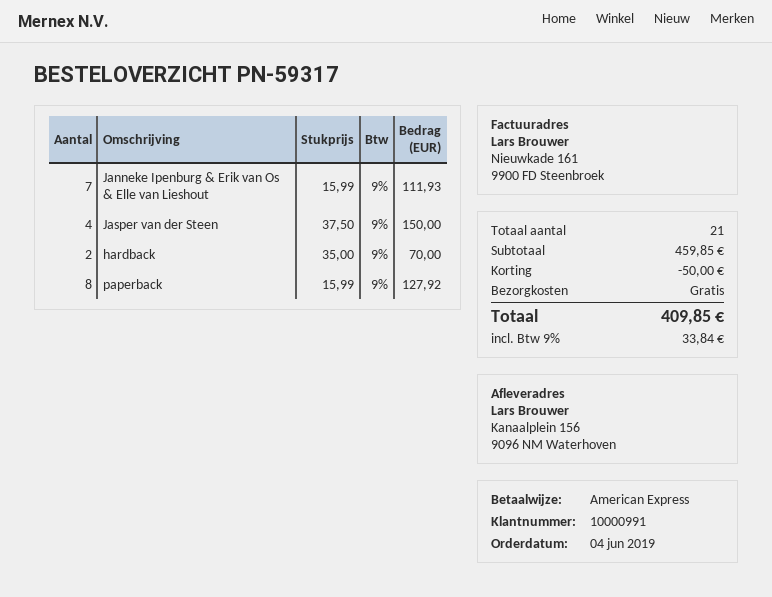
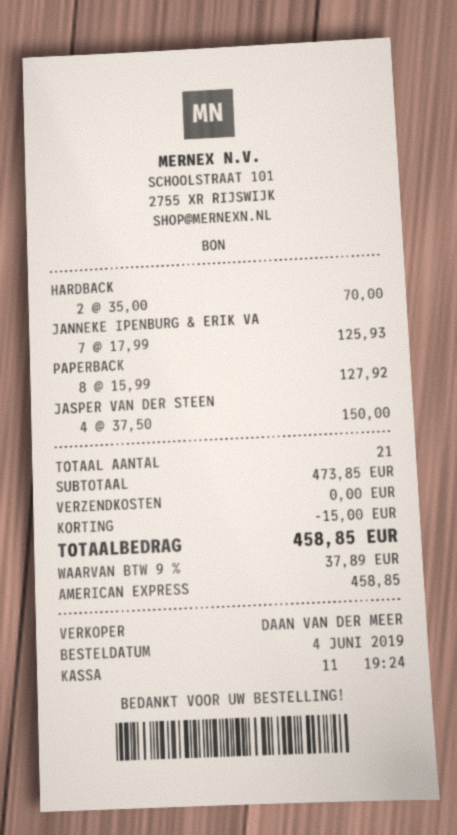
Janneke Ipenburg & Erik van Os & Elle van Lieshout: 7 x 15.99 = 111.93 -> 7 x 17.99 = 125.93
subtotal: 459.85 -> 473.85
discount: 50.00 -> 15.00
tax: 9% = 33.84 -> 9% = 37.89
total: 409.85 -> 458.85

